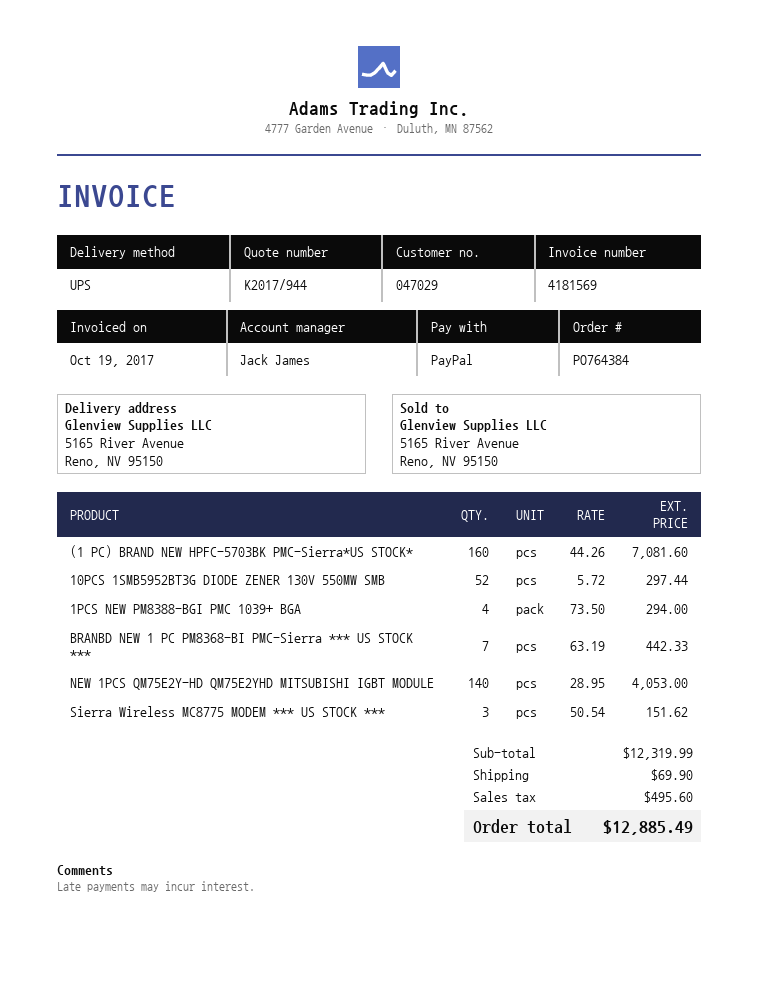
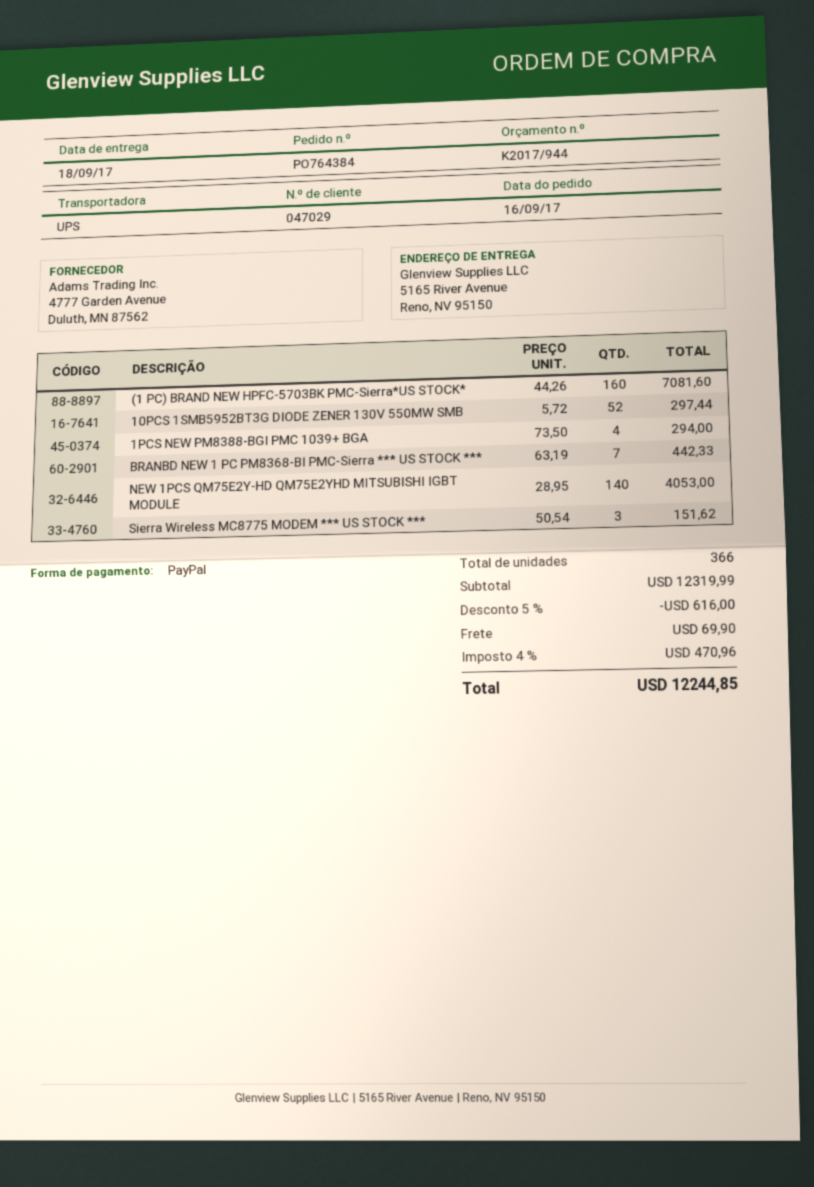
discount: none -> 5% = 616.00
tax: 495.60 -> 470.96
total: 12885.49 -> 12244.85

